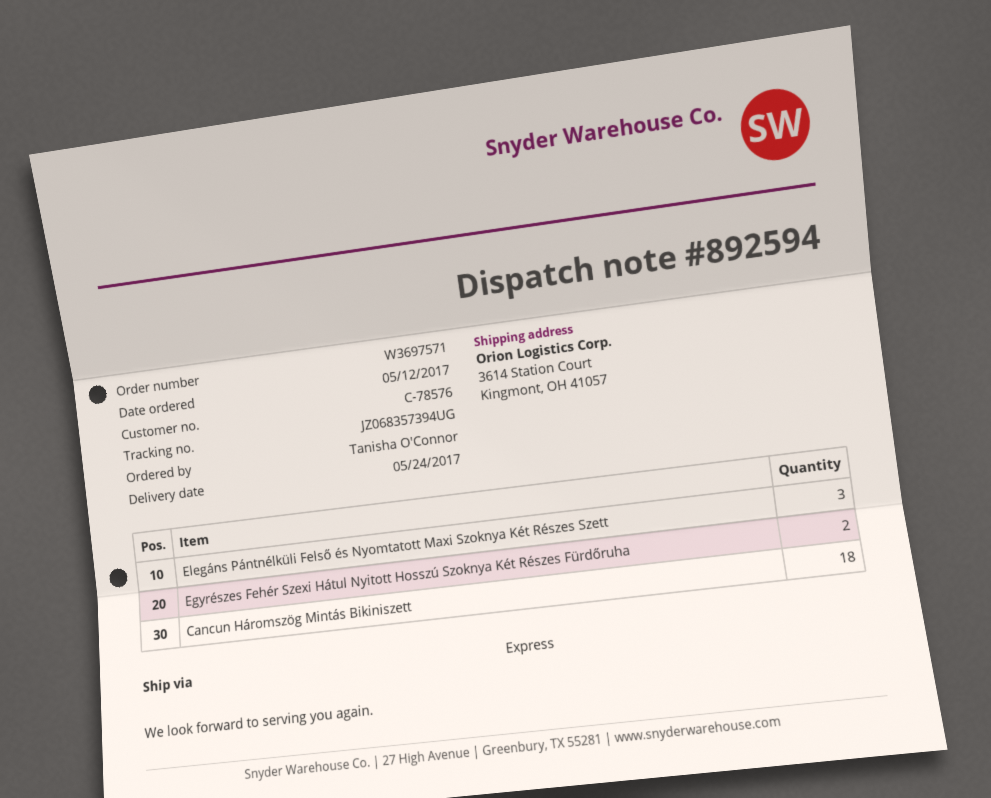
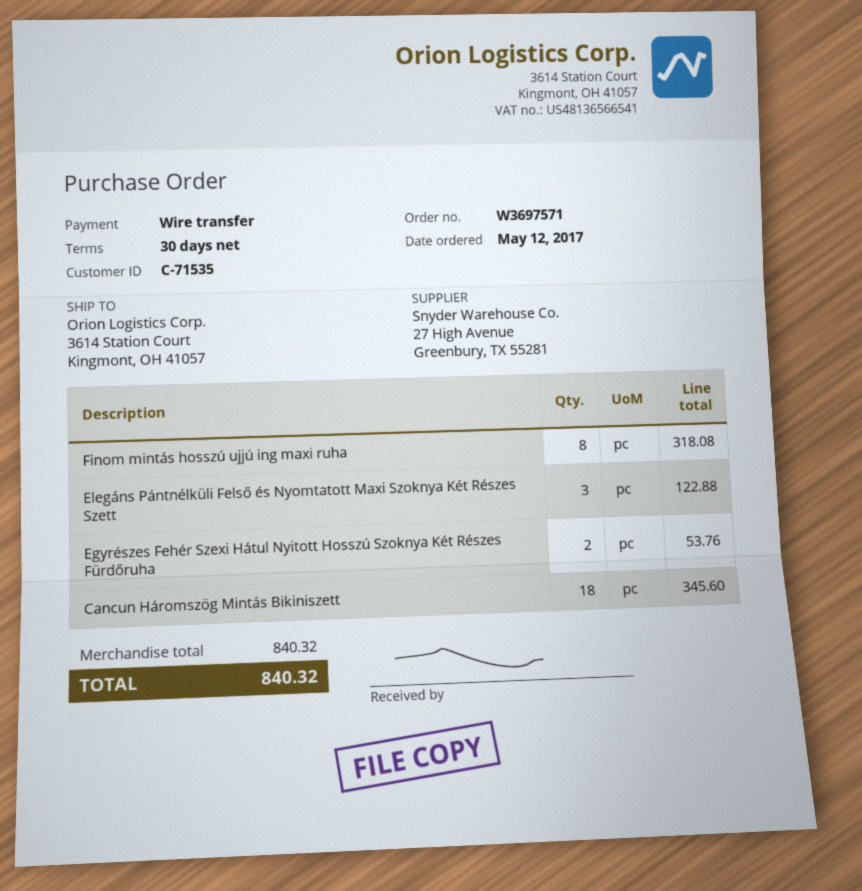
customer number: C-78576 -> C-71535
Finom mintás hosszú ujjú ing maxi ruha: none -> 8

